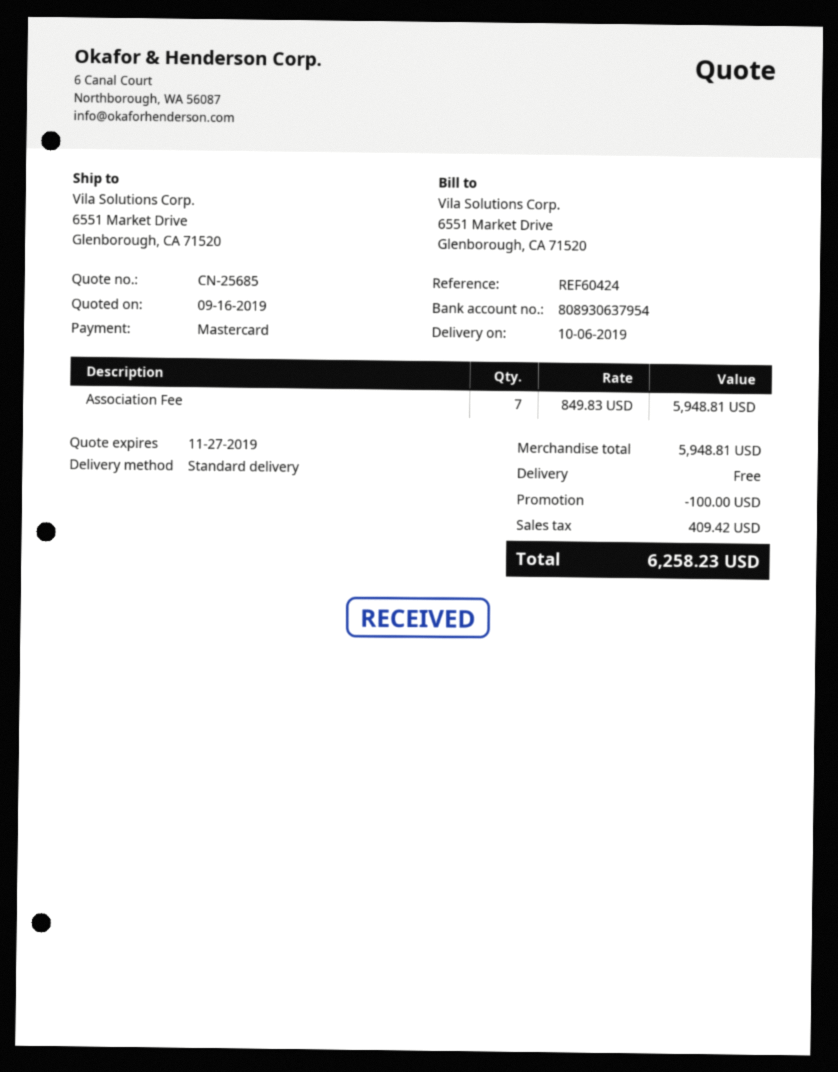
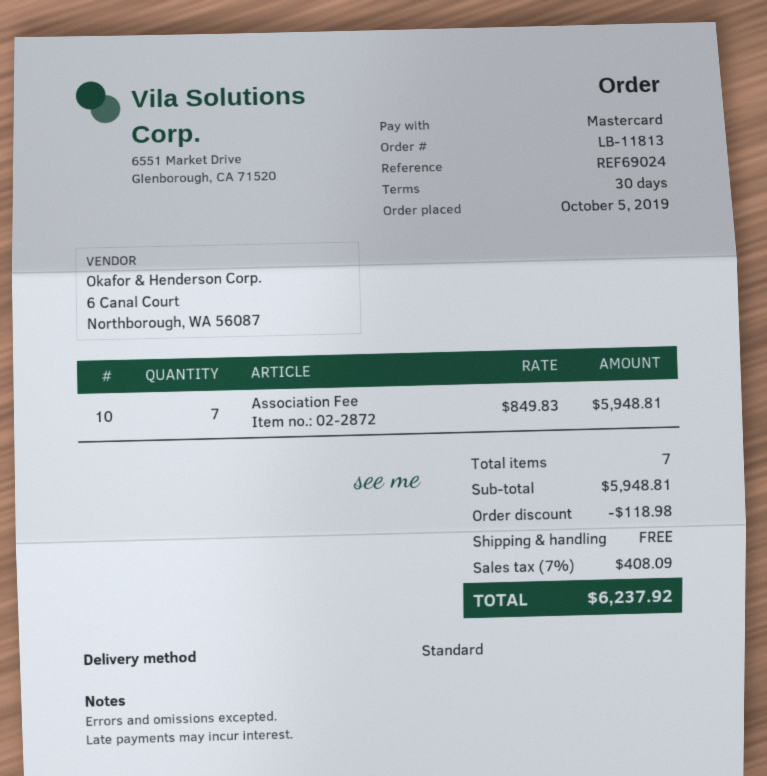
reference: REF60424 -> REF69024
discount: 100.00 -> 118.98
tax: 409.42 -> 408.09
total: 6258.23 -> 6237.92

